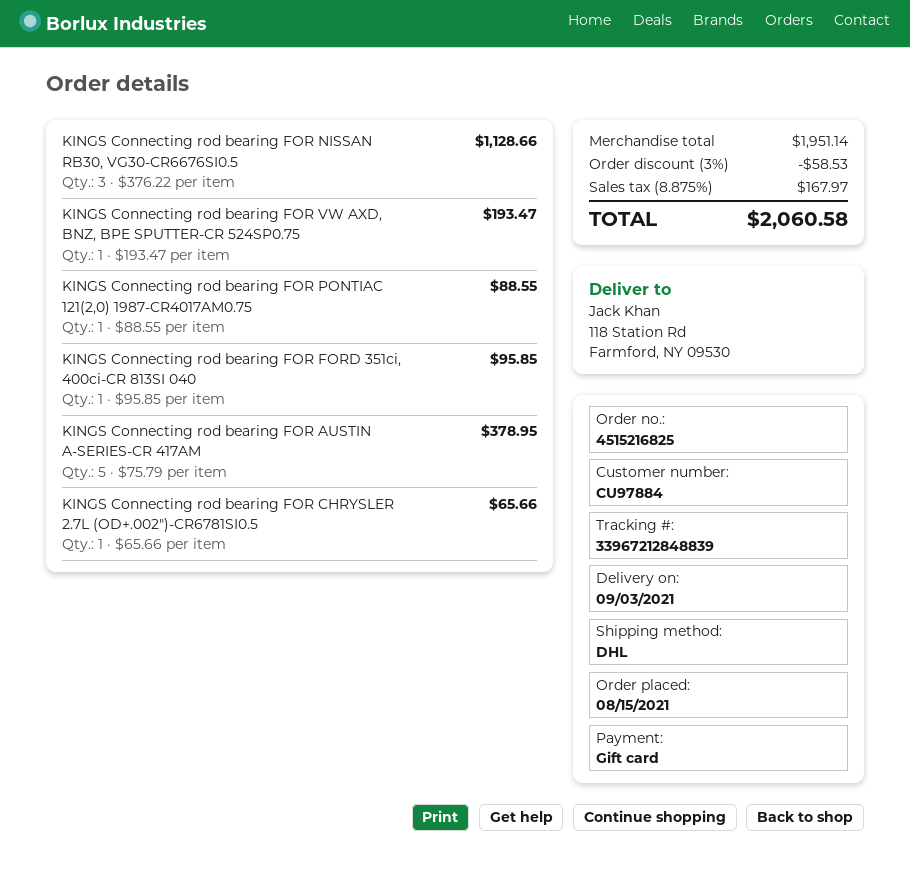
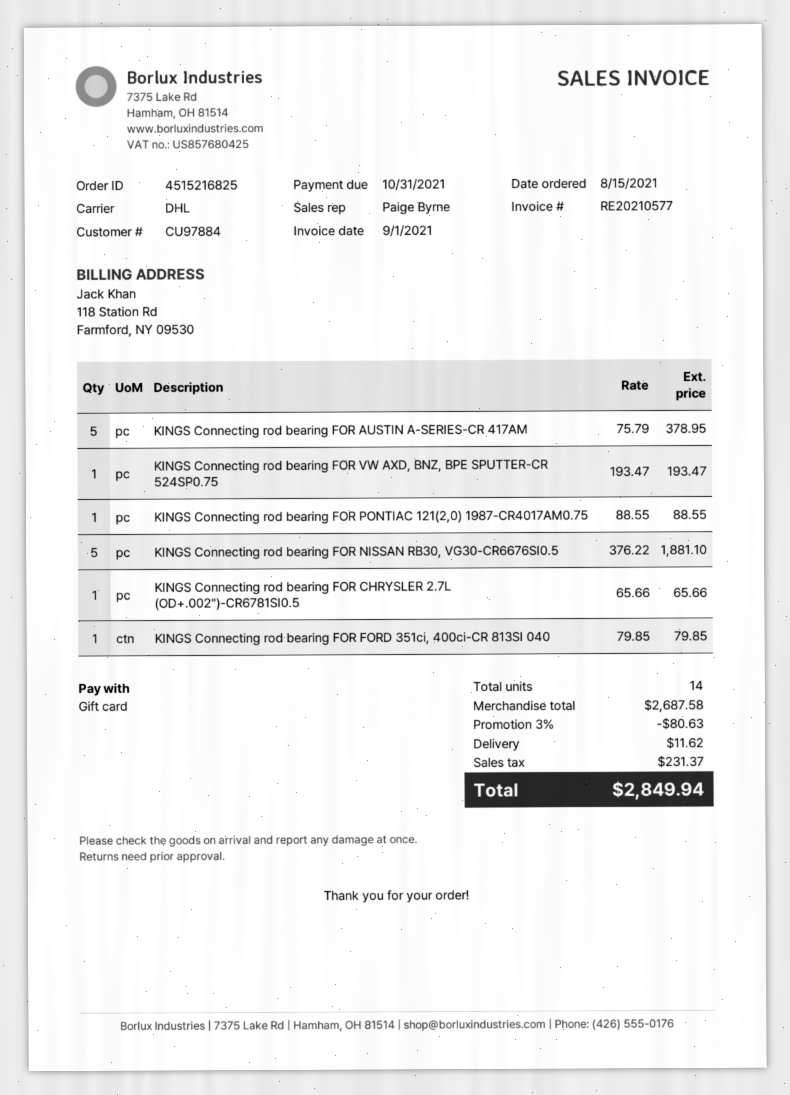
KINGS Connecting rod bearing FOR NISSAN RB30, VG30-CR6676SI0.5: 3 x 376.22 = 1128.66 -> 5 x 376.22 = 1881.10
KINGS Connecting rod bearing FOR FORD 351ci, 400ci-CR 813SI 040: 1 x 95.85 = 95.85 -> 1 x 79.85 = 79.85
subtotal: 1951.14 -> 2687.58
discount: 3% = 58.53 -> 3% = 80.63
shipping: none -> 11.62
tax: 167.97 -> 231.37
total: 2060.58 -> 2849.94

